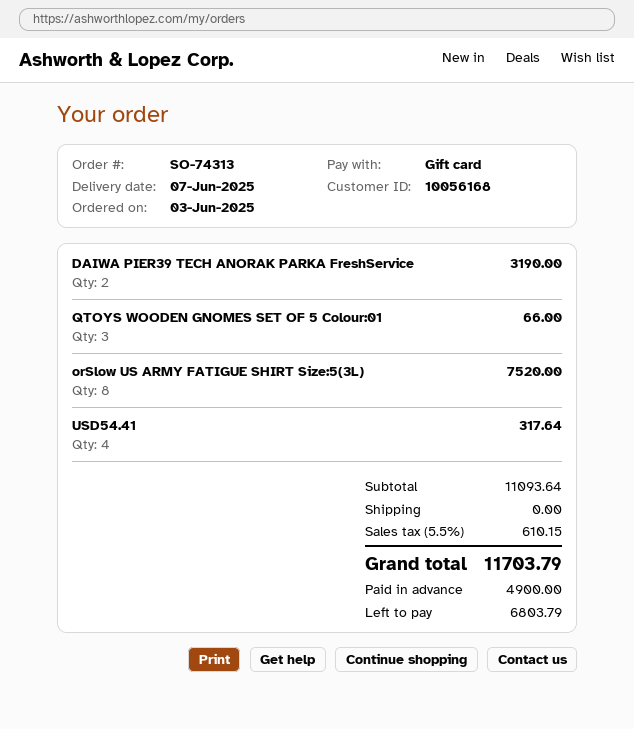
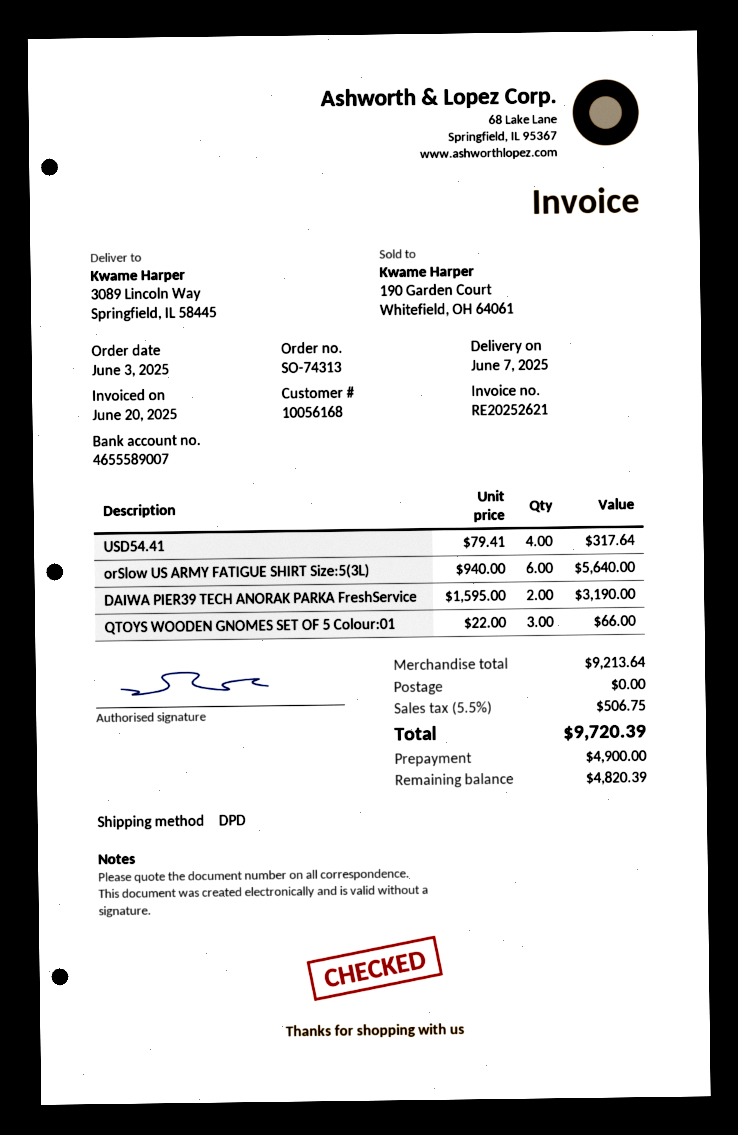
orSlow US ARMY FATIGUE SHIRT Size:5(3L): 8 for 7520.00 -> 6 for 5640.00
subtotal: 11093.64 -> 9213.64
tax: 5.5% = 610.15 -> 5.5% = 506.75
total: 11703.79 -> 9720.39
balance: 6803.79 -> 4820.39

